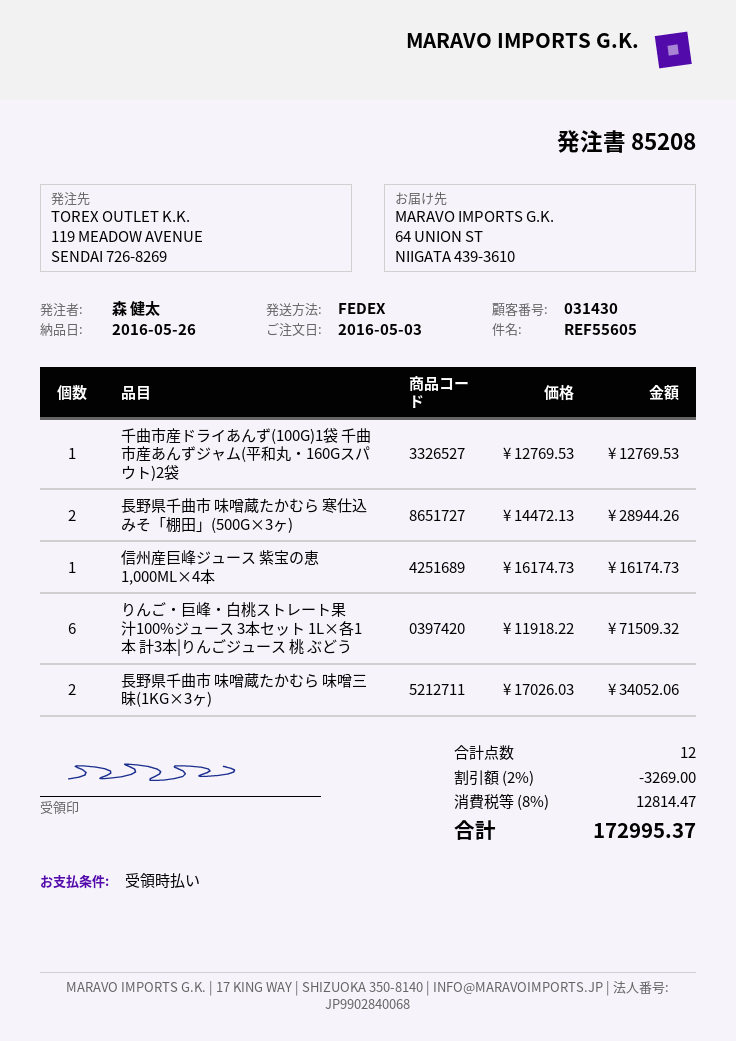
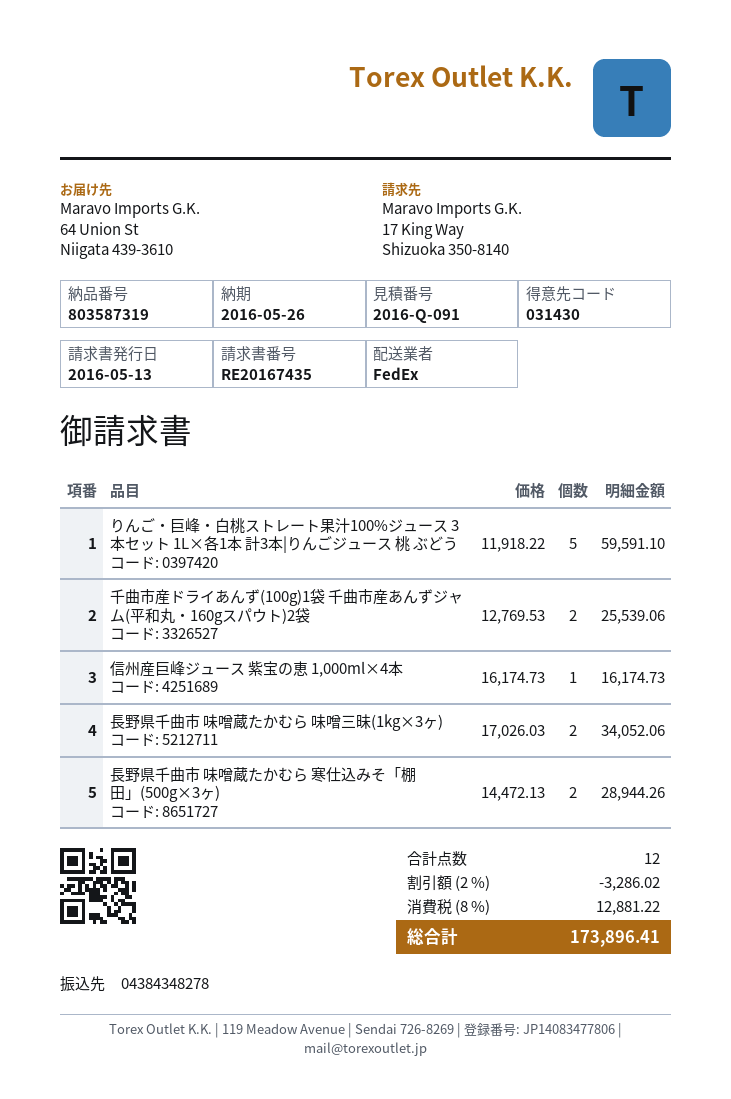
千曲市産ドライあんず(100G)1袋 千曲市産あんずジャム(平和丸・160Gスパウト)2袋: 1 x 12769.53 = 12769.53 -> 2 x 12769.53 = 25539.06
りんご・巨峰・白桃ストレート果汁100%ジュース 3本セット 1L×各1本 計3本|りんごジュース 桃 ぶどう: 6 x 11918.22 = 71509.32 -> 5 x 11918.22 = 59591.10
discount: 2% = 3269.00 -> 2% = 3286.02
tax: 8% = 12814.47 -> 8% = 12881.22
total: 172995.37 -> 173896.41

